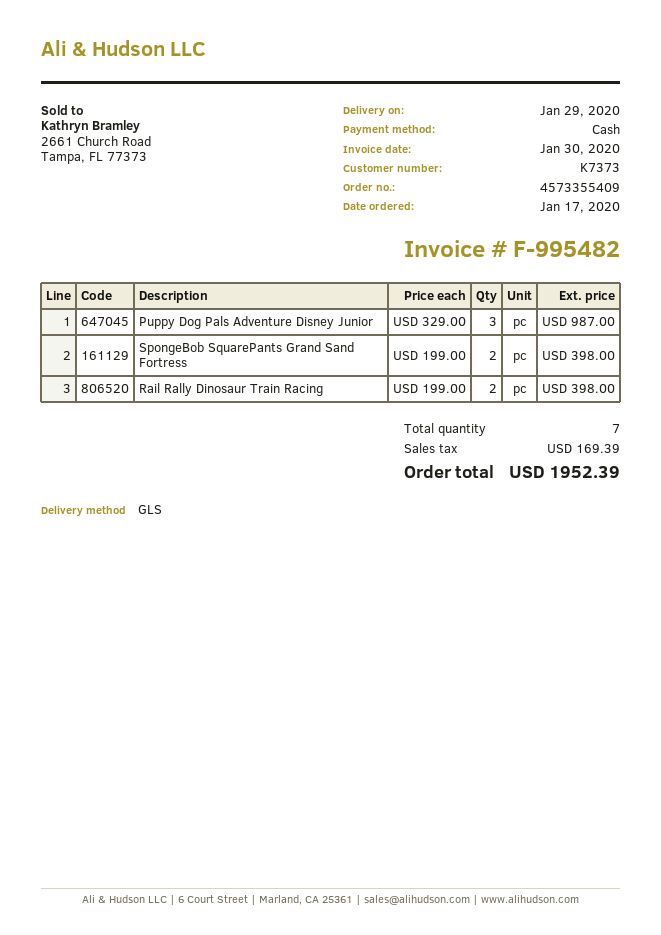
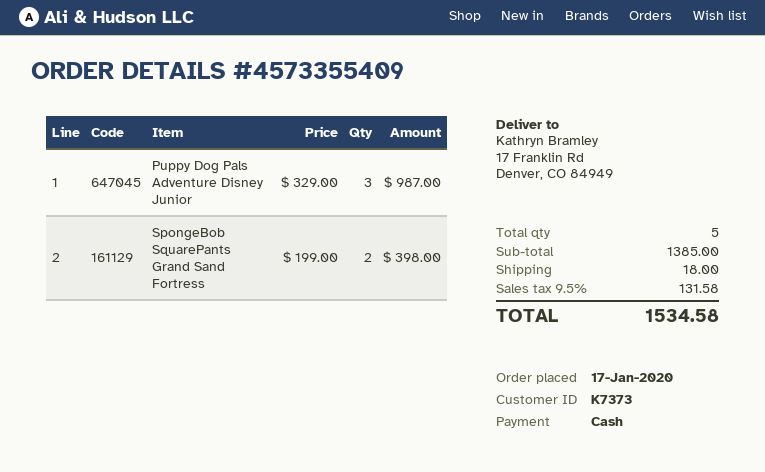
Rail Rally Dinosaur Train Racing: 2 x 199.00 = 398.00 -> none
total quantity: 7 -> 5
shipping: none -> 18.00
tax: 169.39 -> 131.58
total: 1952.39 -> 1534.58

